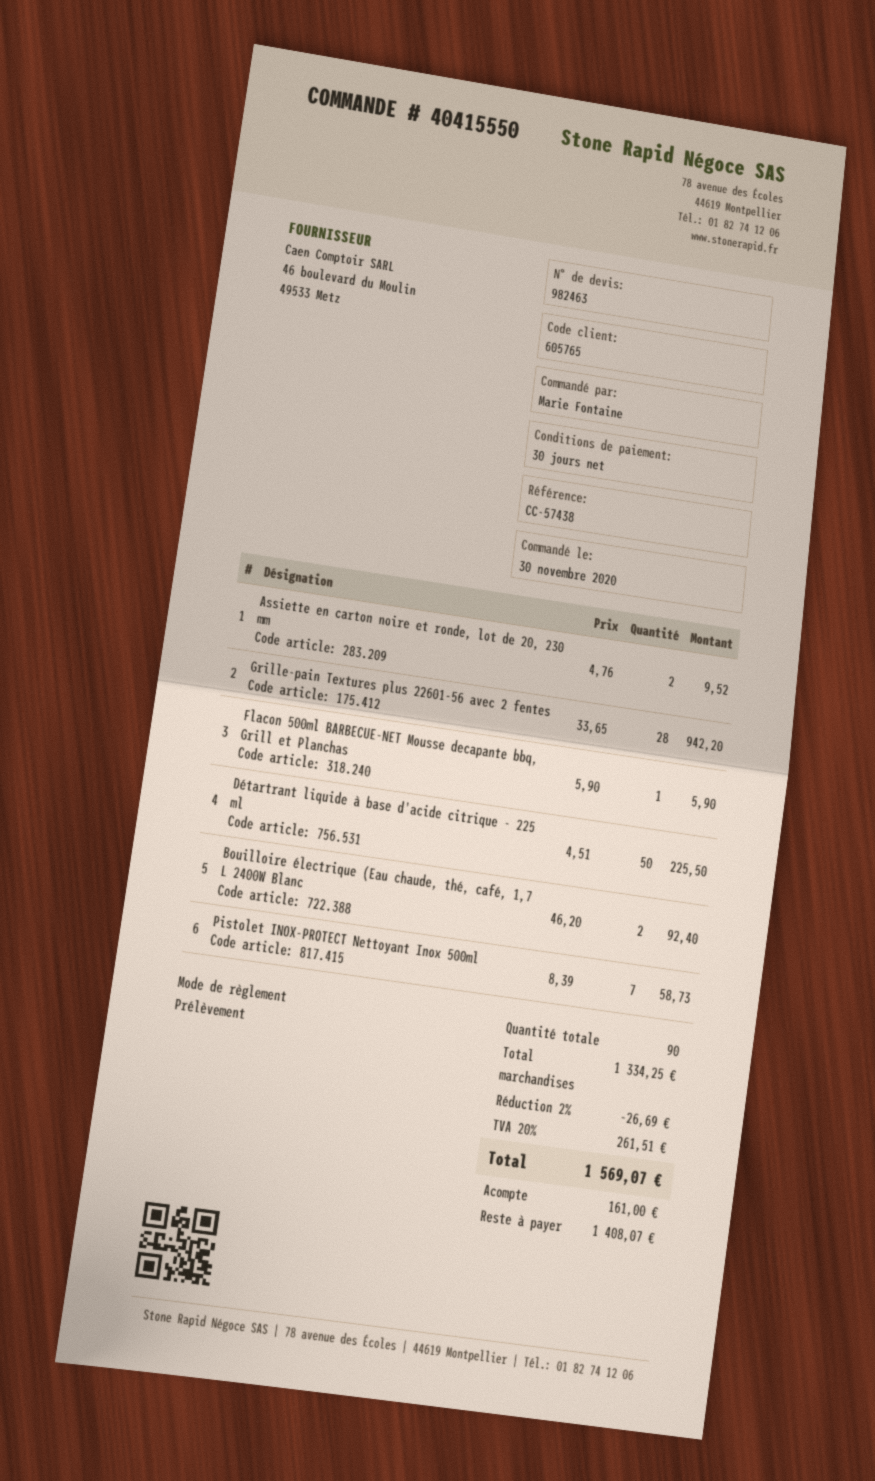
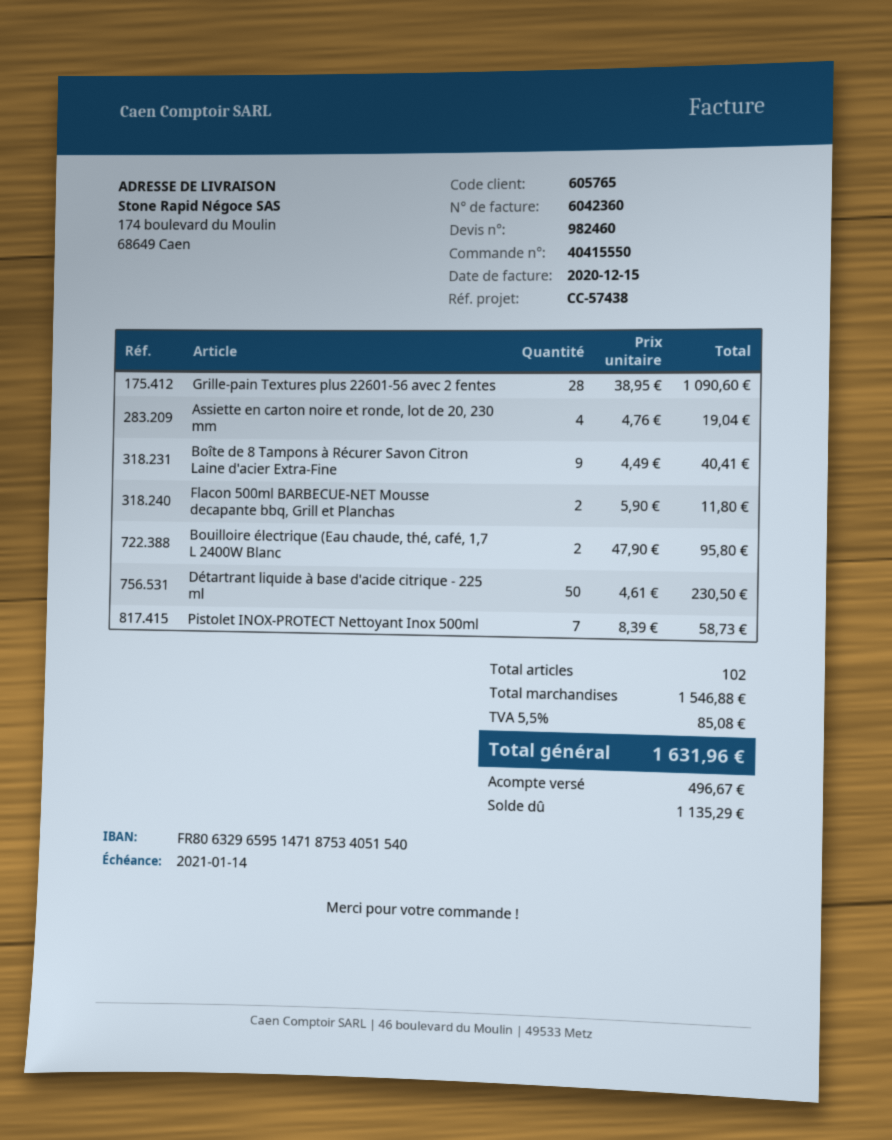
quote number: 982463 -> 982460
Assiette en carton noire et ronde, lot de 20, 230 mm: 2 x 4.76 = 9.52 -> 4 x 4.76 = 19.04
Grille-pain Textures plus 22601-56 avec 2 fentes: 28 x 33.65 = 942.20 -> 28 x 38.95 = 1090.60
Flacon 500ml BARBECUE-NET Mousse decapante bbq, Grill et Planchas: 1 x 5.90 = 5.90 -> 2 x 5.90 = 11.80
Détartrant liquide à base d'acide citrique - 225 ml: 50 x 4.51 = 225.50 -> 50 x 4.61 = 230.50
Bouilloire électrique (Eau chaude, thé, café, 1,7 L 2400W Blanc: 2 x 46.20 = 92.40 -> 2 x 47.90 = 95.80
Boîte de 8 Tampons à Récurer Savon Citron Laine d'acier Extra-Fine: none -> 9 x 4.49 = 40.41
total quantity: 90 -> 102
subtotal: 1334.25 -> 1546.88
discount: 2% = 26.69 -> none
tax: 20% = 261.51 -> 5.5% = 85.08
total: 1569.07 -> 1631.96
deposit: 161.00 -> 496.67
balance: 1408.07 -> 1135.29

